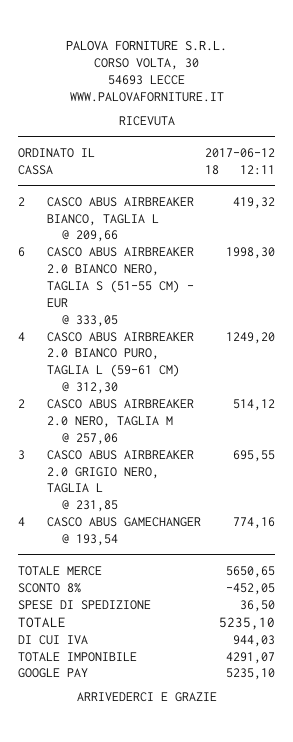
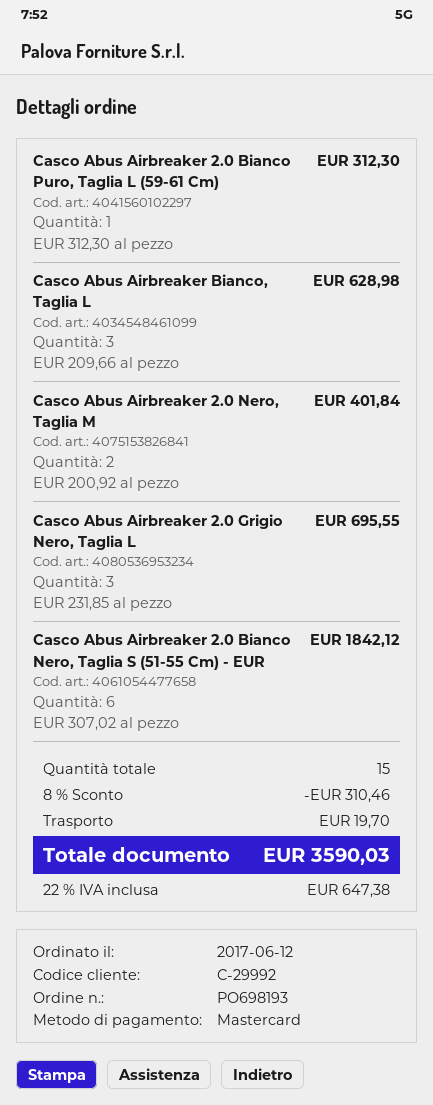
payment method: Google Pay -> Mastercard
CASCO ABUS AIRBREAKER BIANCO, TAGLIA L: 2 x 209.66 = 419.32 -> 3 x 209.66 = 628.98
CASCO ABUS AIRBREAKER 2.0 BIANCO NERO, TAGLIA S (51-55 CM) - EUR: 6 x 333.05 = 1998.30 -> 6 x 307.02 = 1842.12
CASCO ABUS AIRBREAKER 2.0 BIANCO PURO, TAGLIA L (59-61 CM): 4 x 312.30 = 1249.20 -> 1 x 312.30 = 312.30
CASCO ABUS AIRBREAKER 2.0 NERO, TAGLIA M: 2 x 257.06 = 514.12 -> 2 x 200.92 = 401.84
CASCO ABUS GAMECHANGER: 4 x 193.54 = 774.16 -> none
discount: 8% = 452.05 -> 8% = 310.46
shipping: 36.50 -> 19.70
tax: 944.03 -> 647.38
total: 5235.10 -> 3590.03

